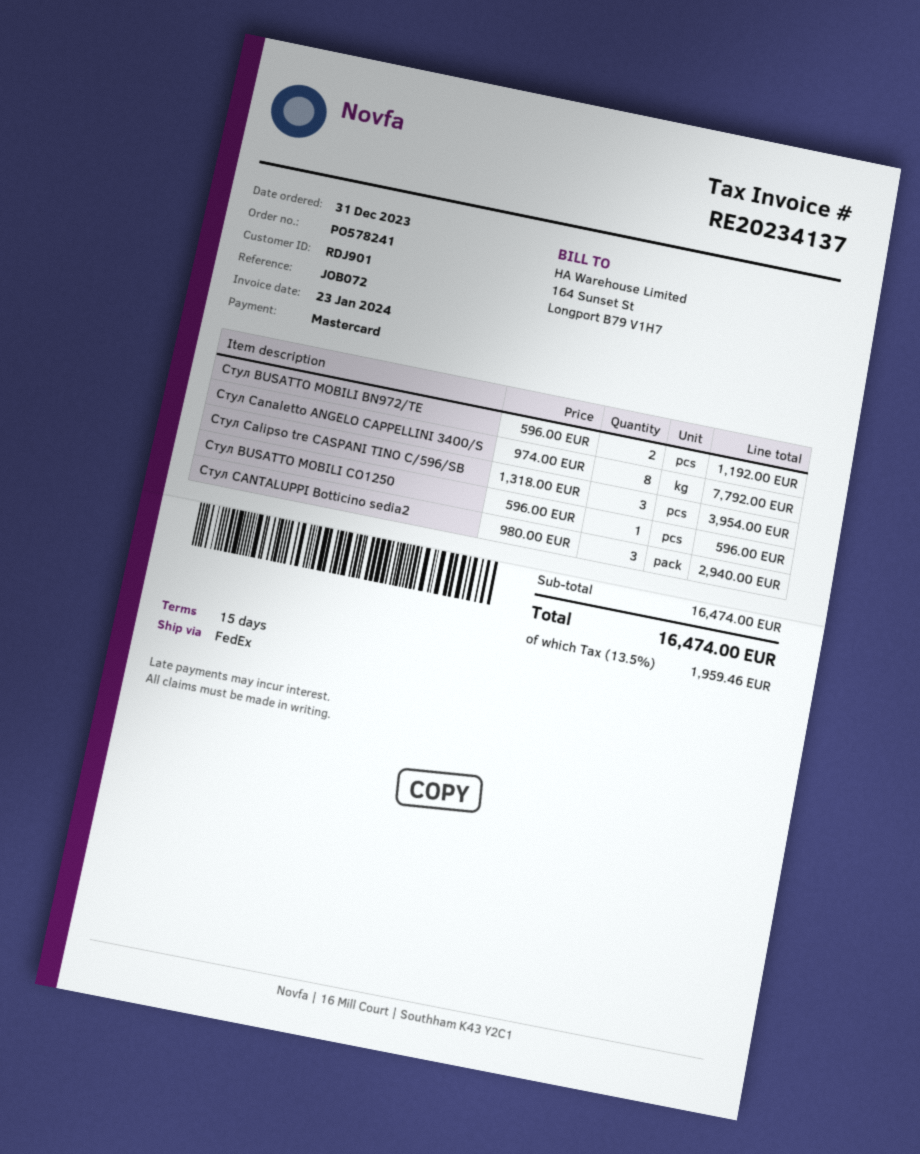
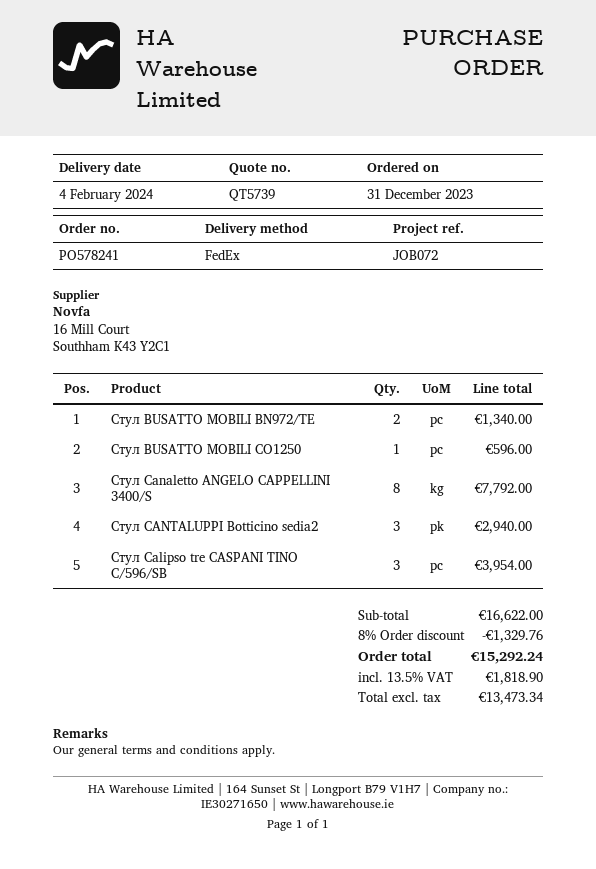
Стул BUSATTO MOBILI BN972/TE: 2 for 1192.00 -> 2 for 1340.00
subtotal: 16474.00 -> 16622.00
discount: none -> 8% = 1329.76
tax: 13.5% = 1959.46 -> 13.5% = 1818.90
total: 16474.00 -> 15292.24

